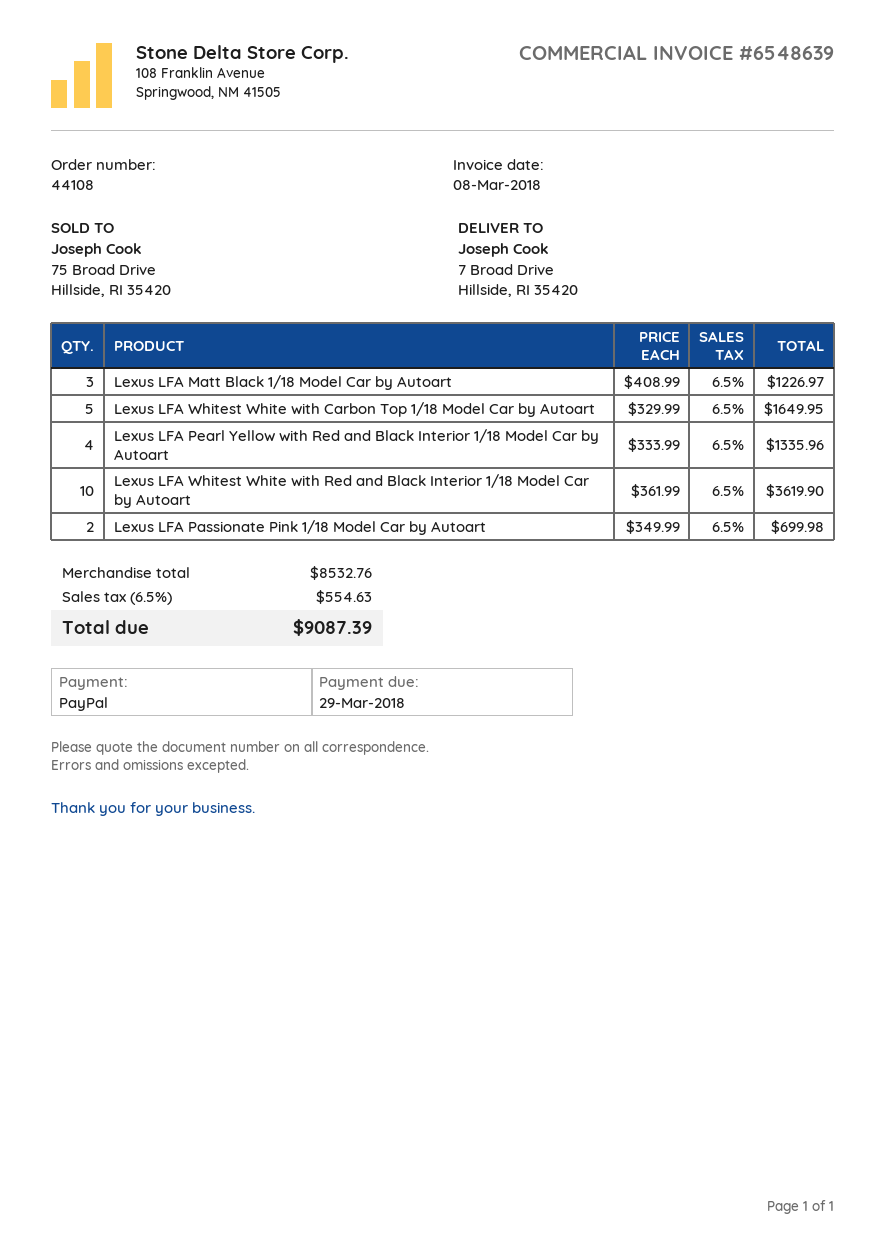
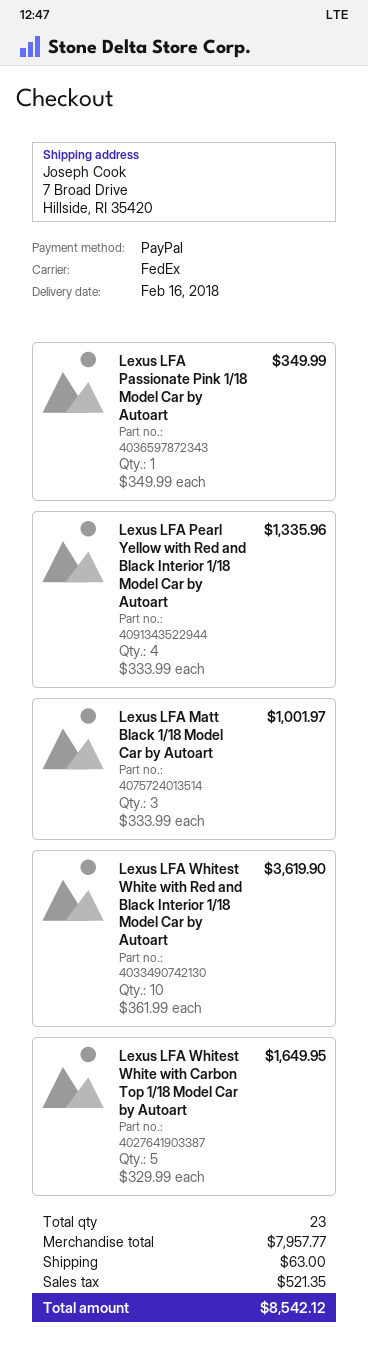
Lexus LFA Matt Black 1/18 Model Car by Autoart: 3 x 408.99 = 1226.97 -> 3 x 333.99 = 1001.97
Lexus LFA Passionate Pink 1/18 Model Car by Autoart: 2 x 349.99 = 699.98 -> 1 x 349.99 = 349.99
subtotal: 8532.76 -> 7957.77
shipping: none -> 63.00
tax: 554.63 -> 521.35
total: 9087.39 -> 8542.12

